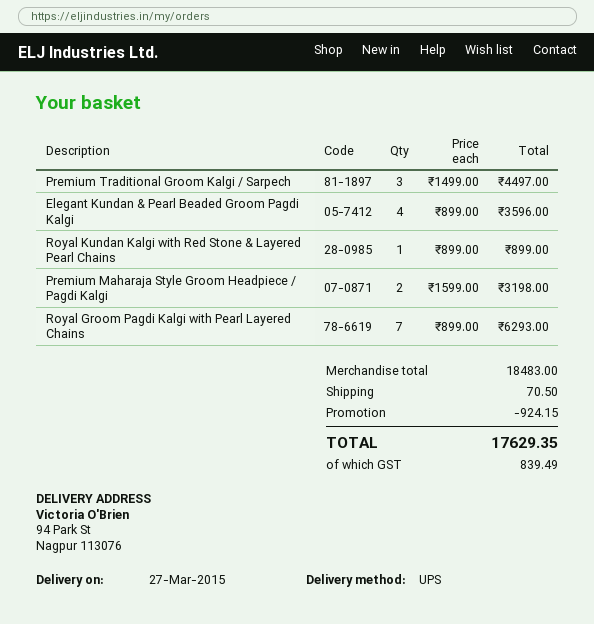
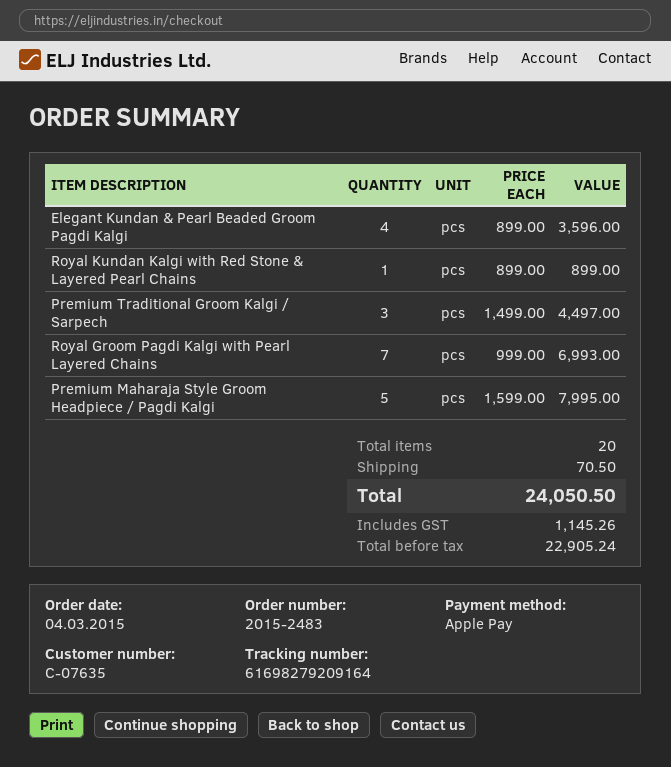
Premium Maharaja Style Groom Headpiece / Pagdi Kalgi: 2 x 1599.00 = 3198.00 -> 5 x 1599.00 = 7995.00
Royal Groom Pagdi Kalgi with Pearl Layered Chains: 7 x 899.00 = 6293.00 -> 7 x 999.00 = 6993.00
discount: 924.15 -> none
tax: 839.49 -> 1145.26
total: 17629.35 -> 24050.50

